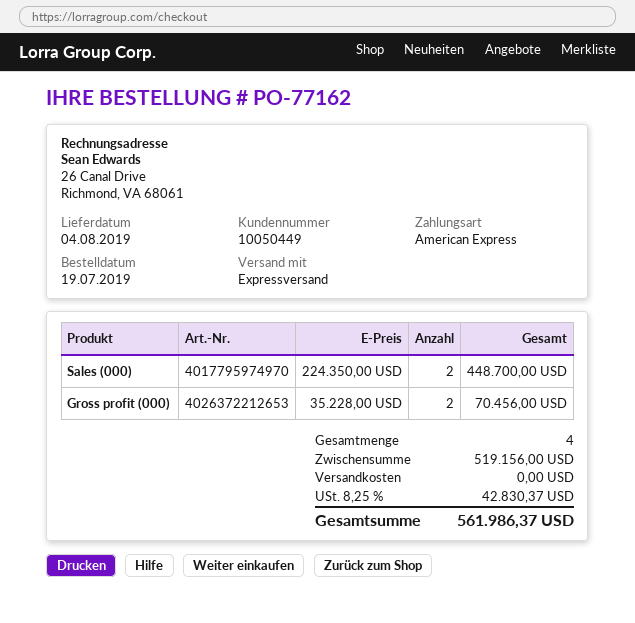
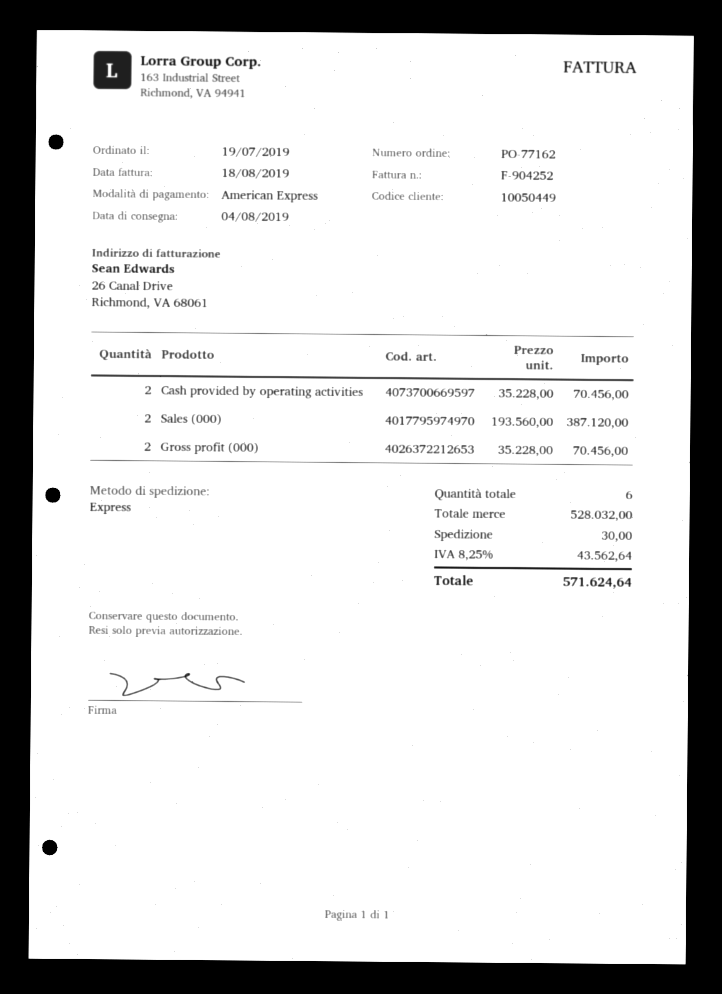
Sales (000): 2 x 224350.00 = 448700.00 -> 2 x 193560.00 = 387120.00
Cash provided by operating activities: none -> 2 x 35228.00 = 70456.00
total quantity: 4 -> 6
subtotal: 519156.00 -> 528032.00
shipping: 0.00 -> 30.00
tax: 8.25% = 42830.37 -> 8.25% = 43562.64
total: 561986.37 -> 571624.64

